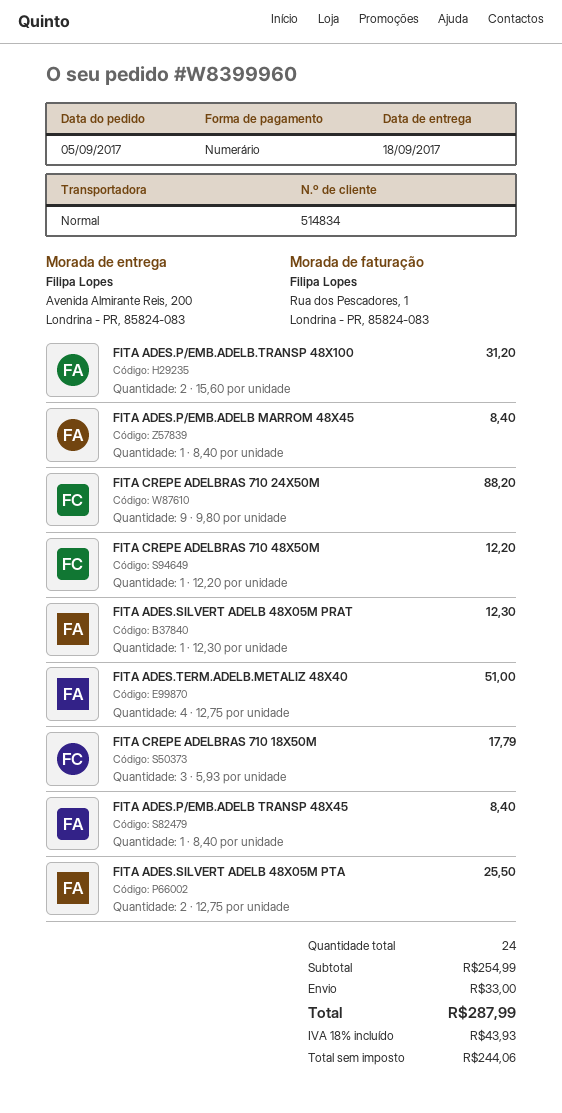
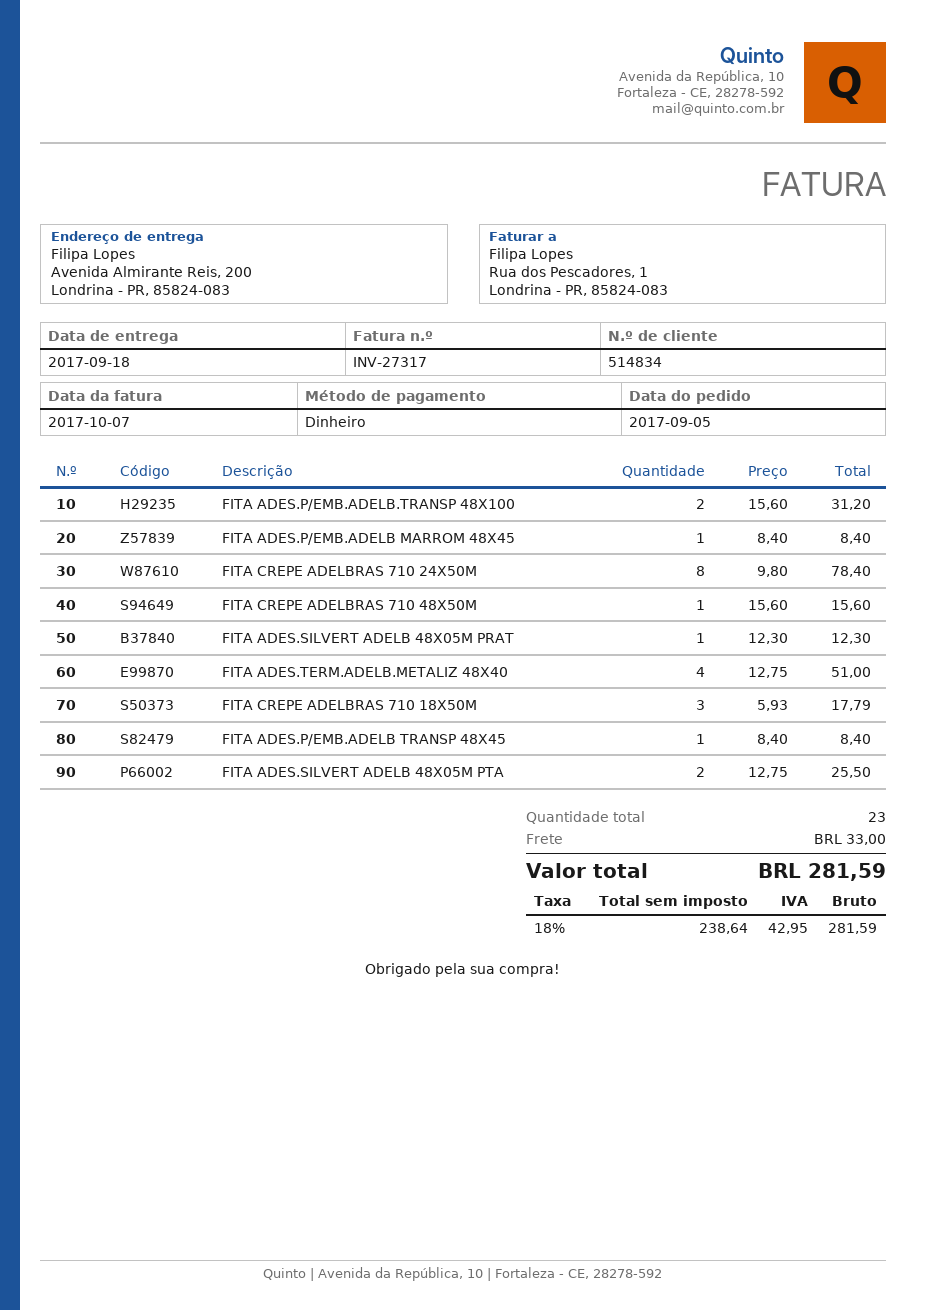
FITA CREPE ADELBRAS 710 24X50M: 9 x 9.80 = 88.20 -> 8 x 9.80 = 78.40
FITA CREPE ADELBRAS 710 48X50M: 1 x 12.20 = 12.20 -> 1 x 15.60 = 15.60
total quantity: 24 -> 23
net: 244.06 -> 238.64
tax: 18% = 43.93 -> 18% = 42.95
total: 287.99 -> 281.59

